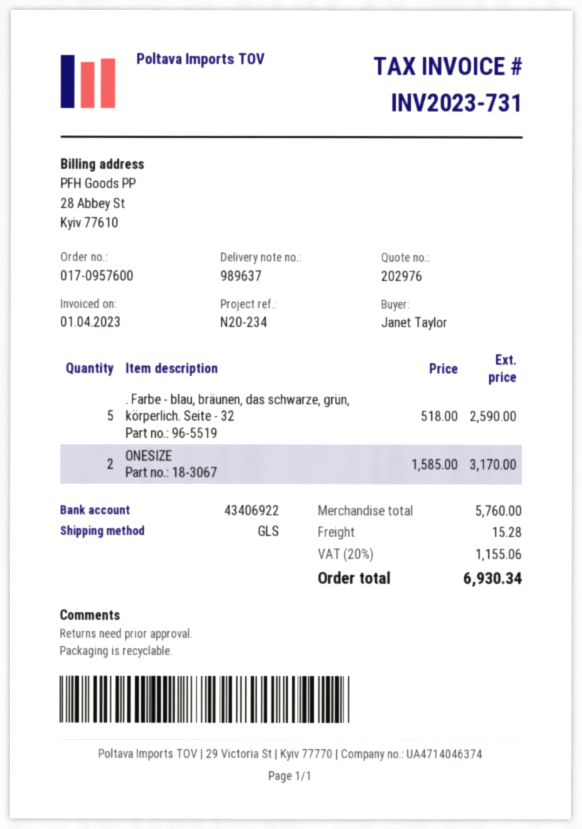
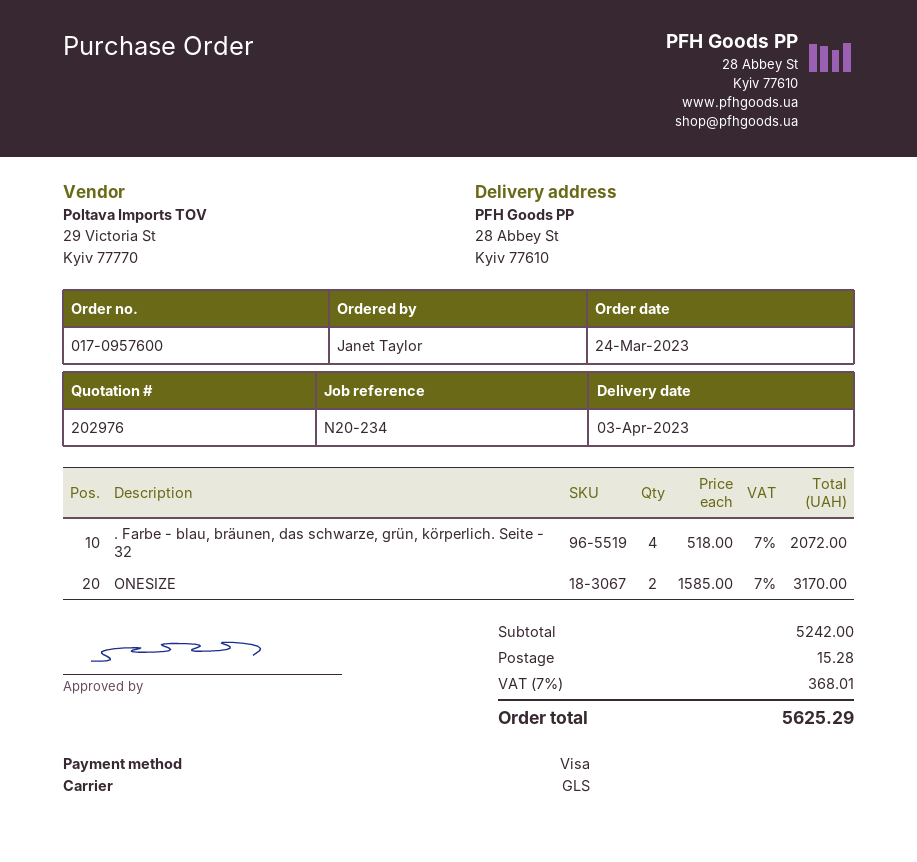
. Farbe - blau, bräunen, das schwarze, grün, körperlich. Seite - 32: 5 x 518.00 = 2590.00 -> 4 x 518.00 = 2072.00
subtotal: 5760.00 -> 5242.00
tax: 20% = 1155.06 -> 7% = 368.01
total: 6930.34 -> 5625.29

